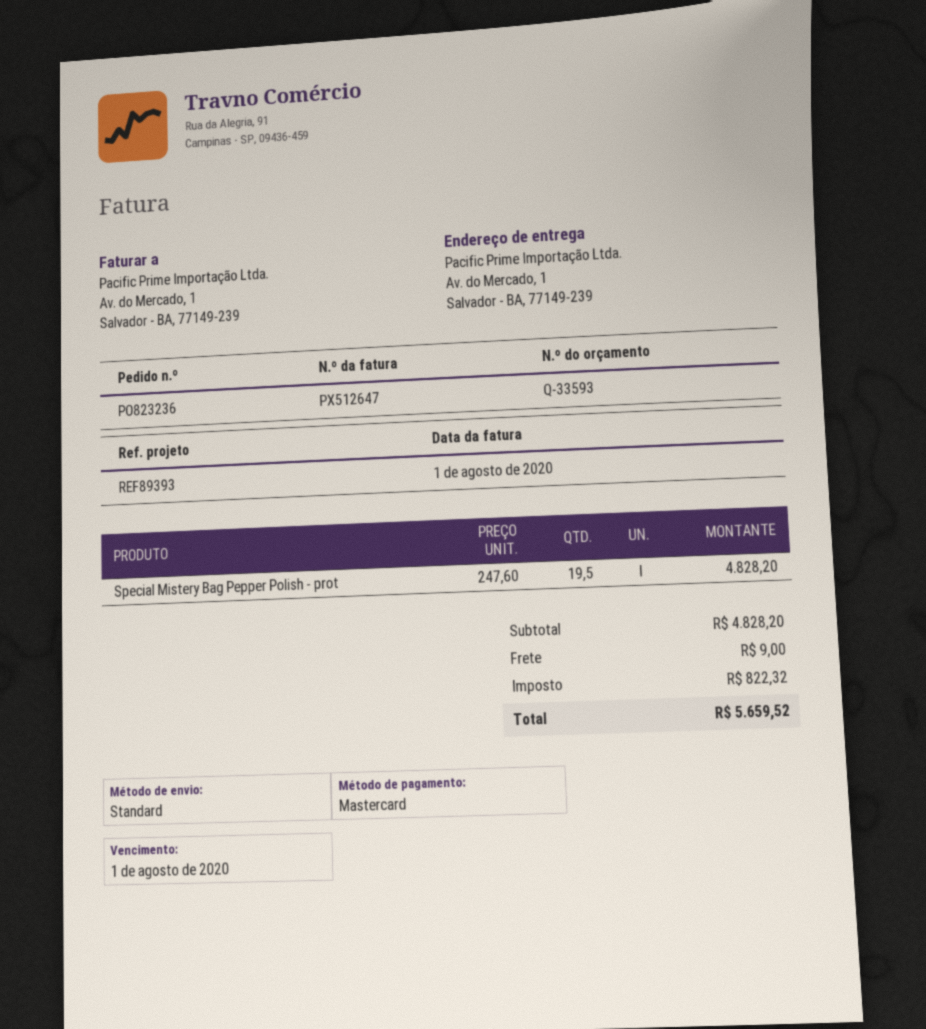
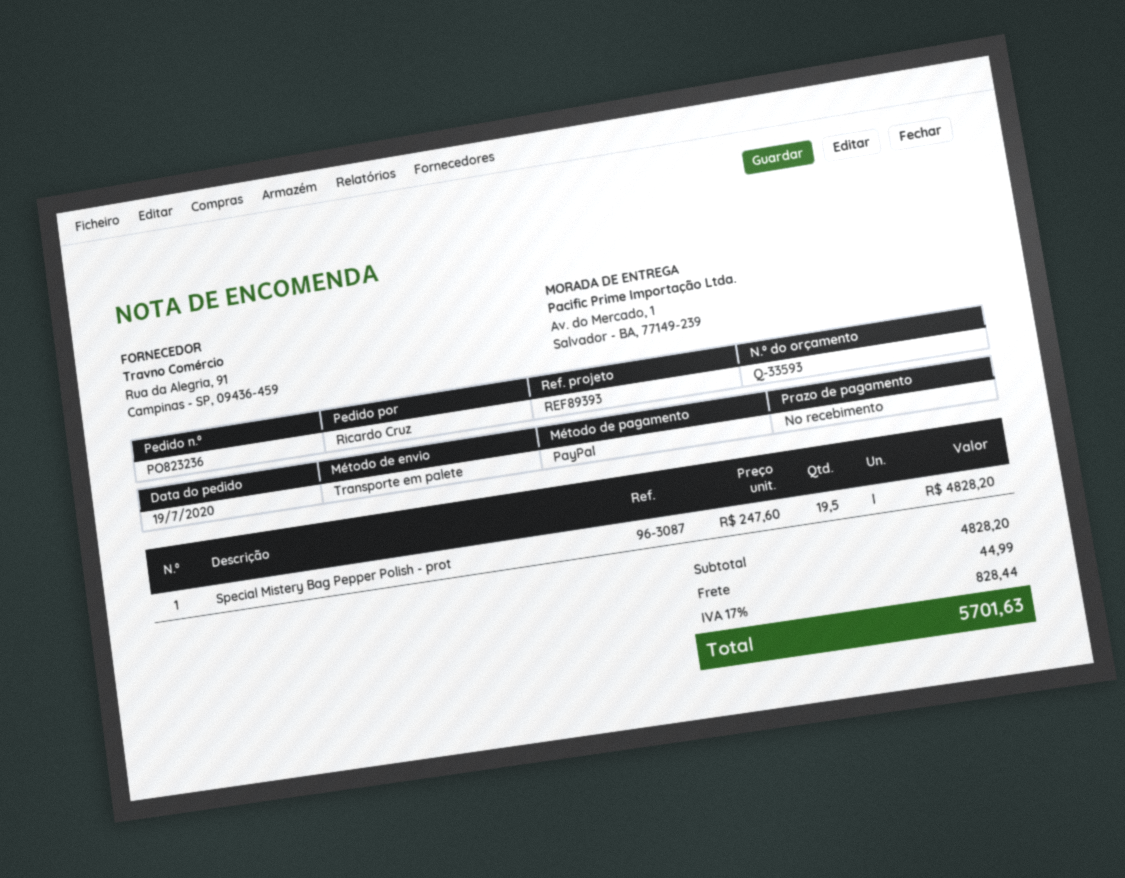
payment method: Mastercard -> PayPal
shipping method: standard -> pallet freight
shipping: 9.00 -> 44.99
tax: 822.32 -> 828.44
total: 5659.52 -> 5701.63

